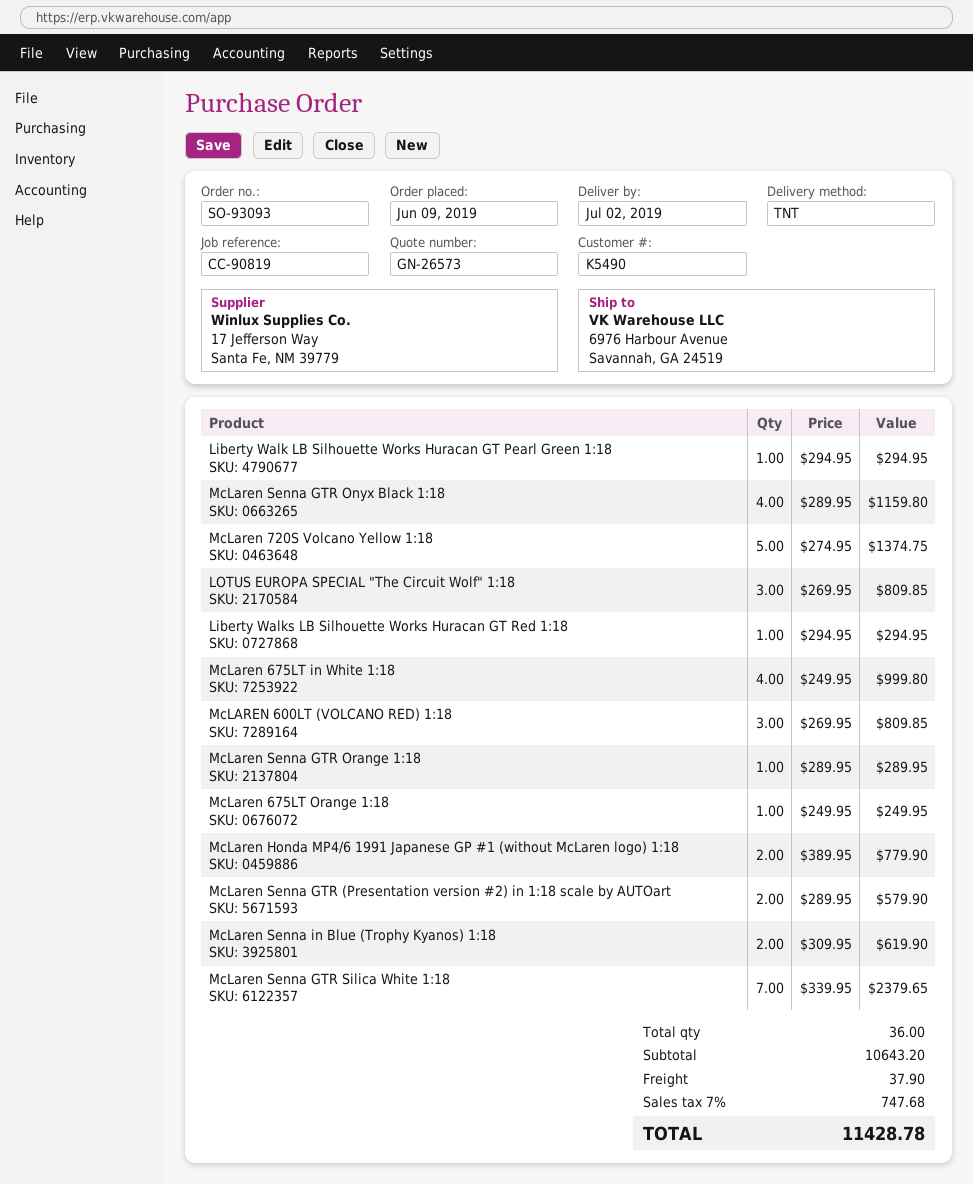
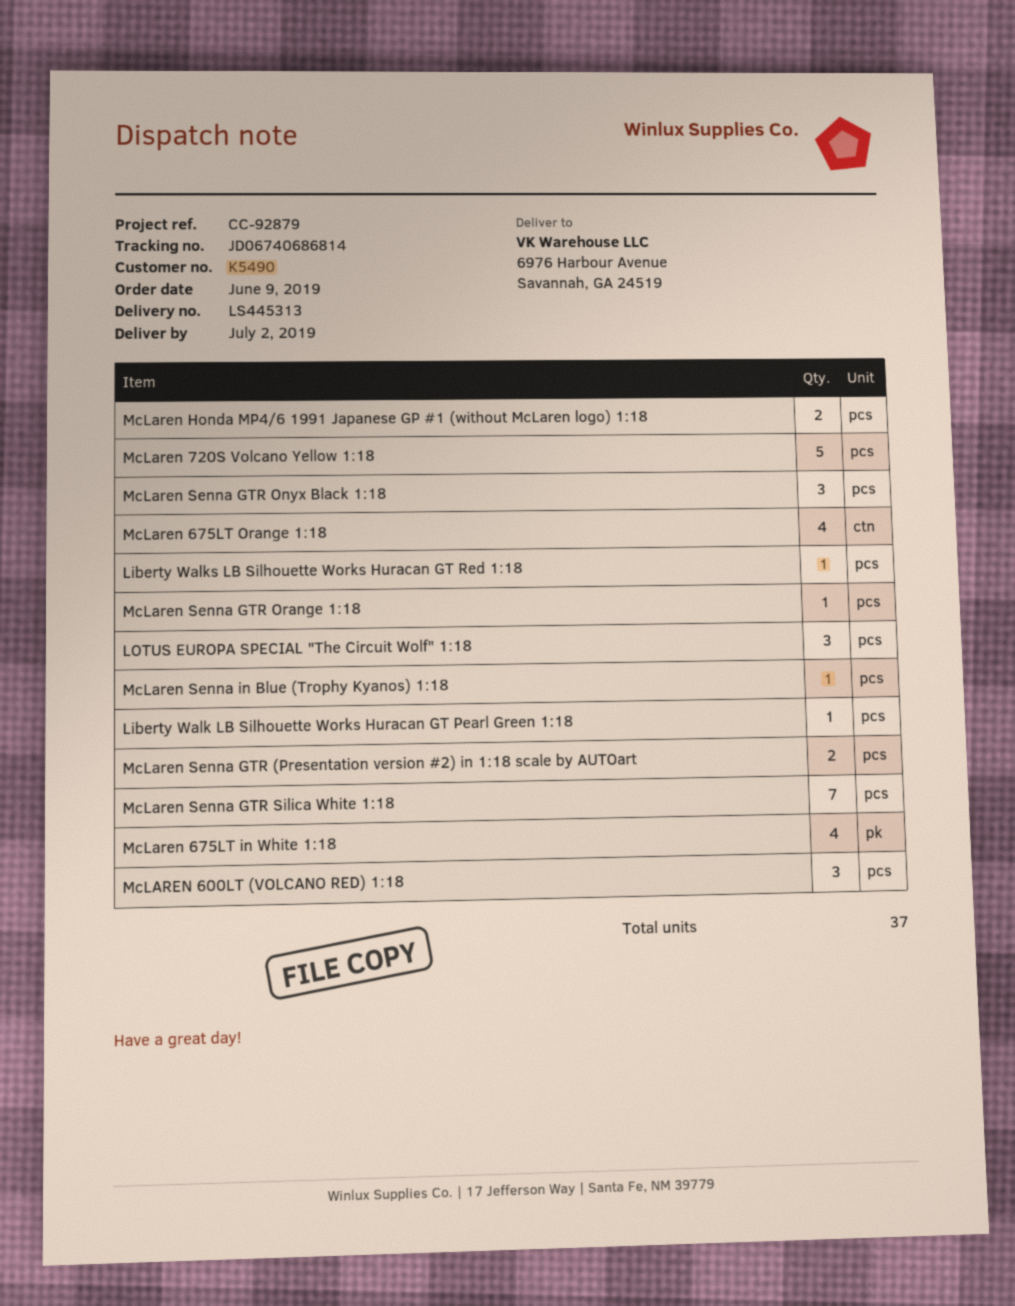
reference: CC-90819 -> CC-92879
McLaren Senna GTR Onyx Black 1:18: 4 -> 3
McLaren 675LT Orange 1:18: 1 -> 4
McLaren Senna in Blue (Trophy Kyanos) 1:18: 2 -> 1
total quantity: 36 -> 37

